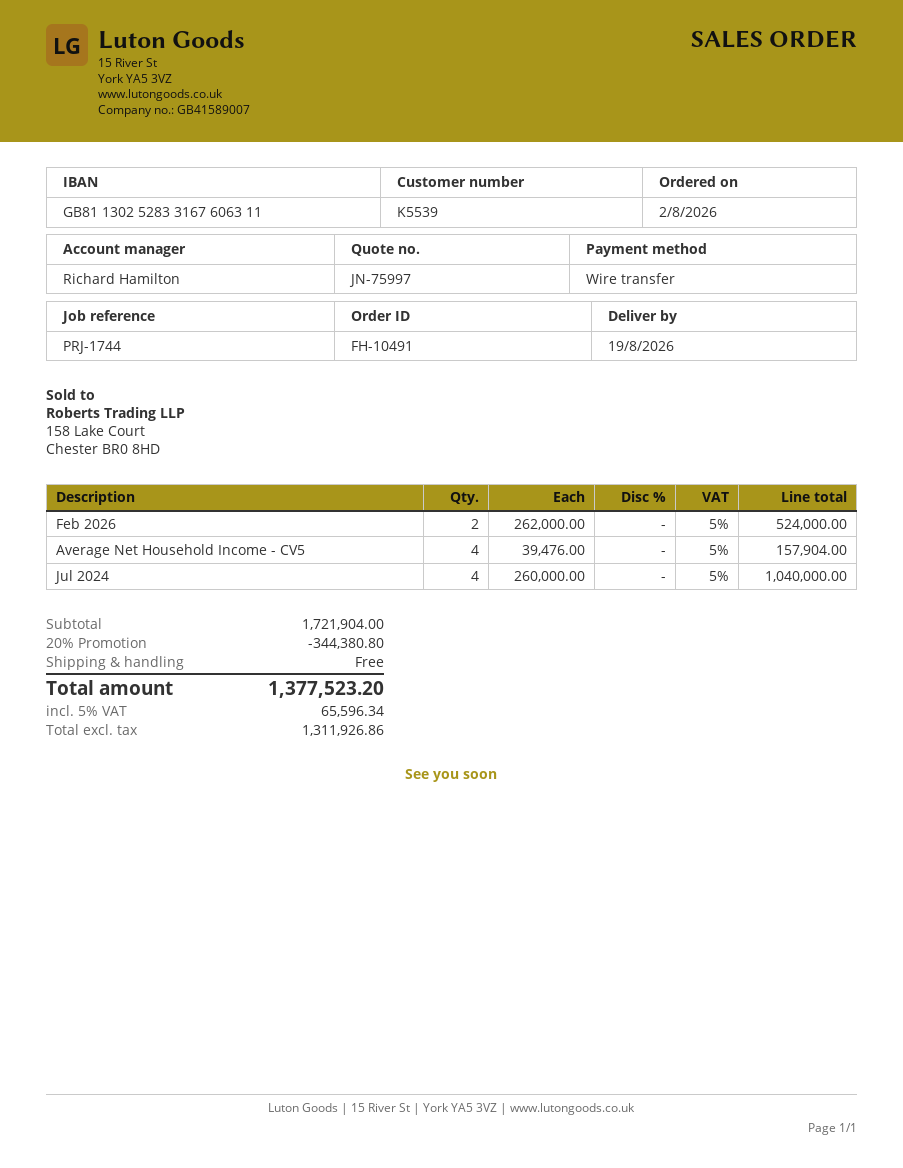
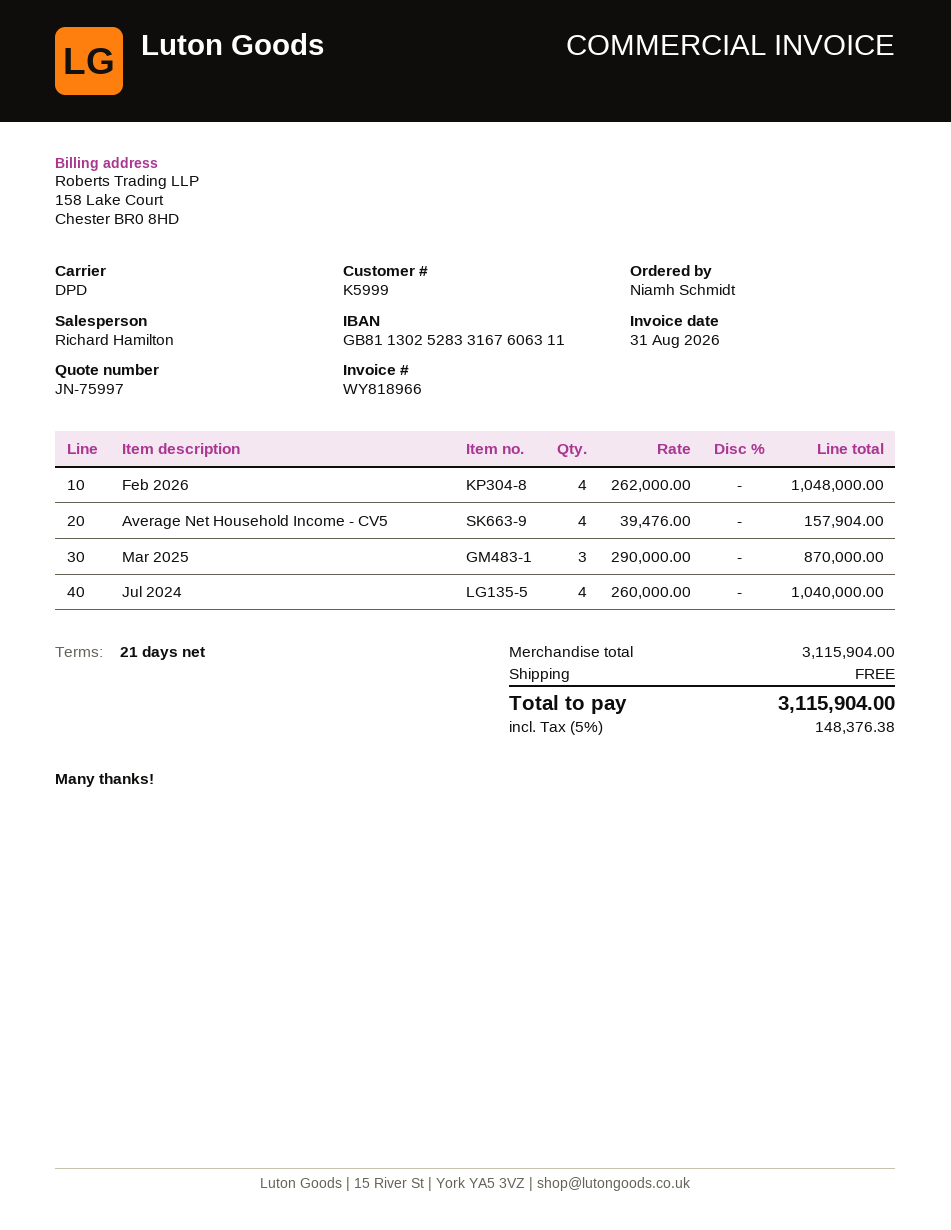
customer number: K5539 -> K5999
Feb 2026: 2 x 262000.00 = 524000.00 -> 4 x 262000.00 = 1048000.00
Mar 2025: none -> 3 x 290000.00 = 870000.00
subtotal: 1721904.00 -> 3115904.00
discount: 20% = 344380.80 -> none
tax: 5% = 65596.34 -> 5% = 148376.38
total: 1377523.20 -> 3115904.00

